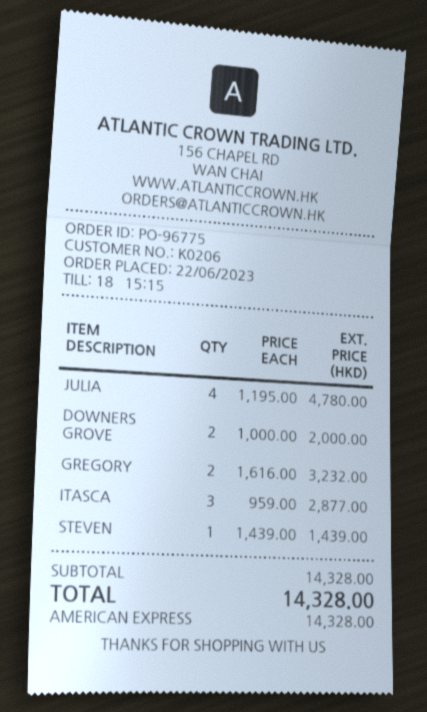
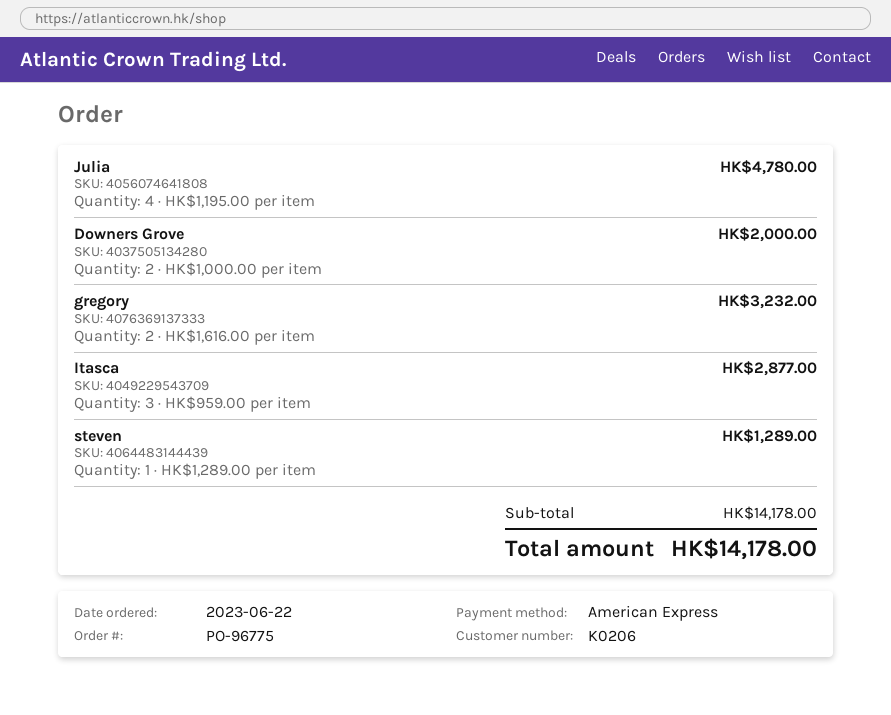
STEVEN: 1 x 1439.00 = 1439.00 -> 1 x 1289.00 = 1289.00
subtotal: 14328.00 -> 14178.00
total: 14328.00 -> 14178.00

